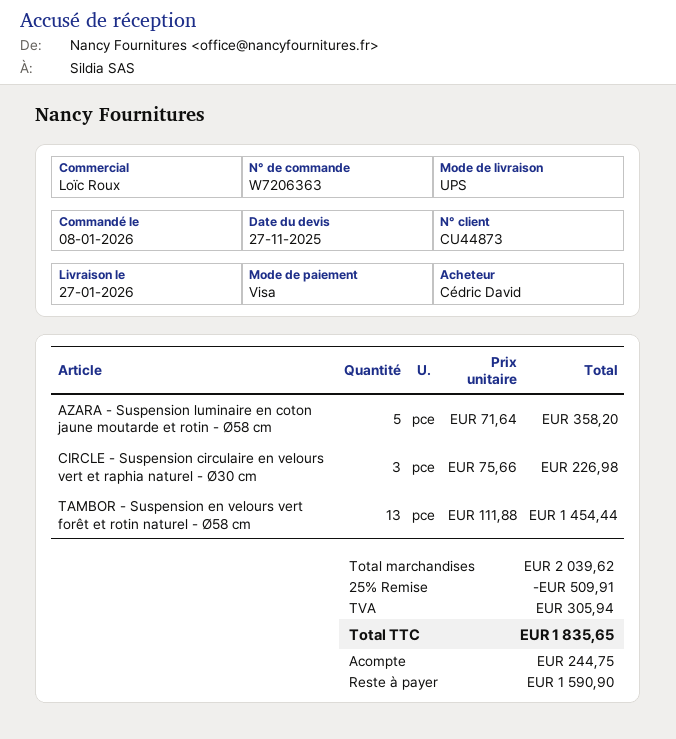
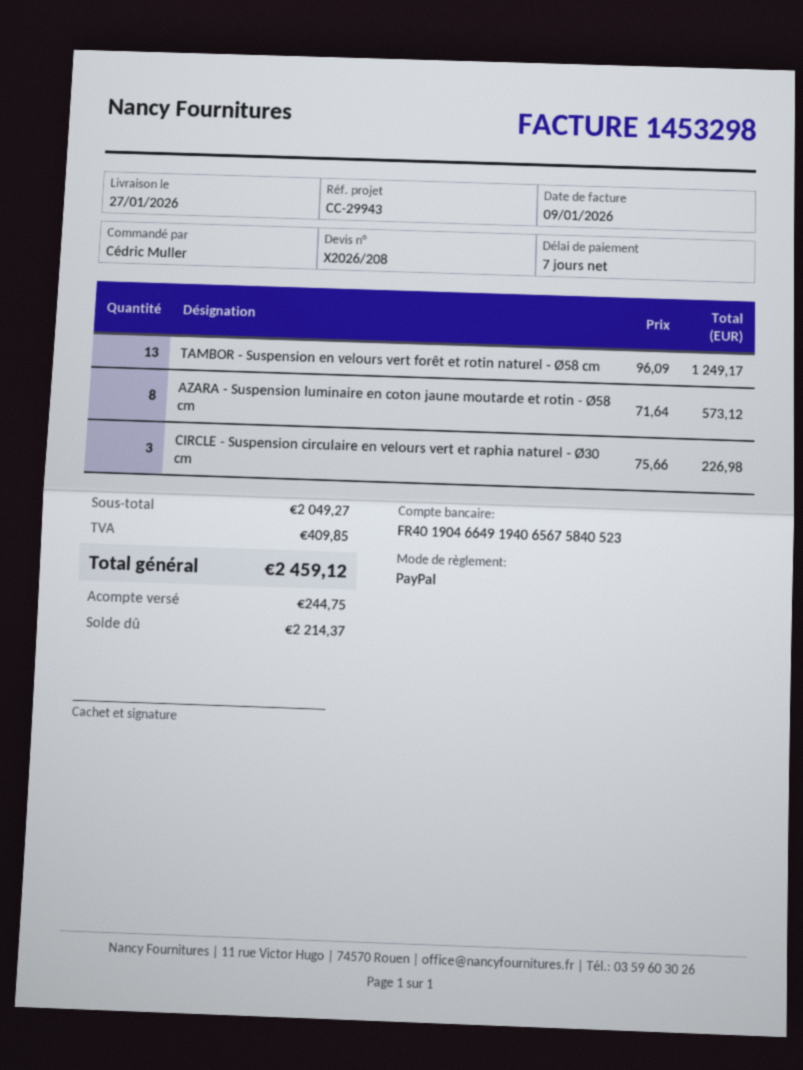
ordered by: Cédric David -> Cédric Muller
payment method: Visa -> PayPal
AZARA - Suspension luminaire en coton jaune moutarde et rotin - Ø58 cm: 5 x 71.64 = 358.20 -> 8 x 71.64 = 573.12
TAMBOR - Suspension en velours vert forêt et rotin naturel - Ø58 cm: 13 x 111.88 = 1454.44 -> 13 x 96.09 = 1249.17
subtotal: 2039.62 -> 2049.27
discount: 25% = 509.91 -> none
tax: 305.94 -> 409.85
total: 1835.65 -> 2459.12
balance: 1590.90 -> 2214.37

